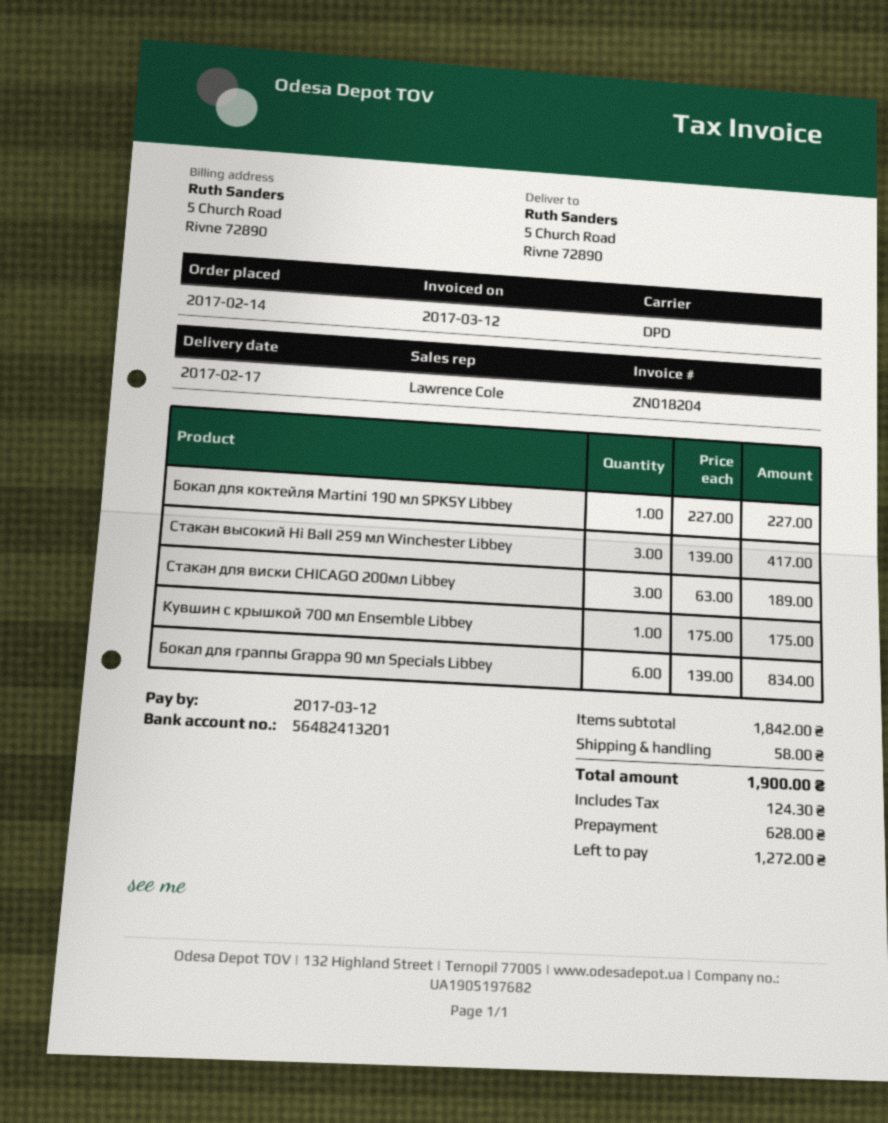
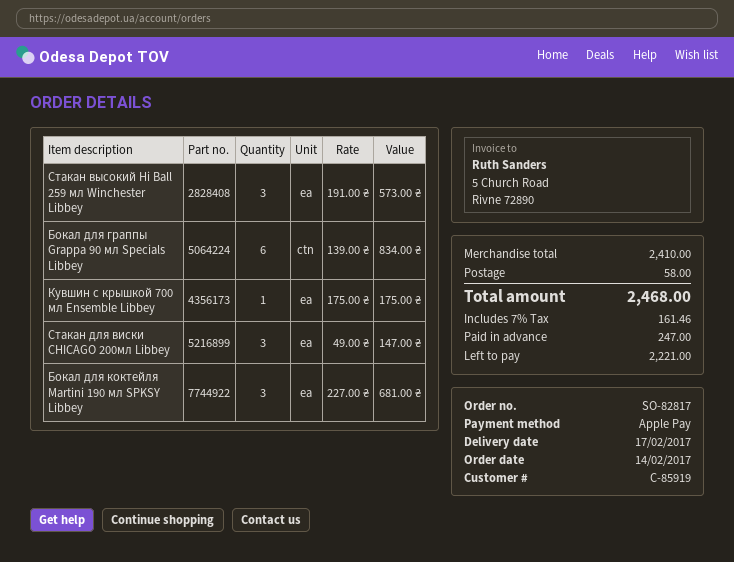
Бокал для коктейля Martini 190 мл SPKSY Libbey: 1 x 227.00 = 227.00 -> 3 x 227.00 = 681.00
Стакан высокий Hi Ball 259 мл Winchester Libbey: 3 x 139.00 = 417.00 -> 3 x 191.00 = 573.00
Стакан для виски CHICAGO 200мл Libbey: 3 x 63.00 = 189.00 -> 3 x 49.00 = 147.00
subtotal: 1842.00 -> 2410.00
tax: 124.30 -> 161.46
total: 1900.00 -> 2468.00
deposit: 628.00 -> 247.00
balance: 1272.00 -> 2221.00

